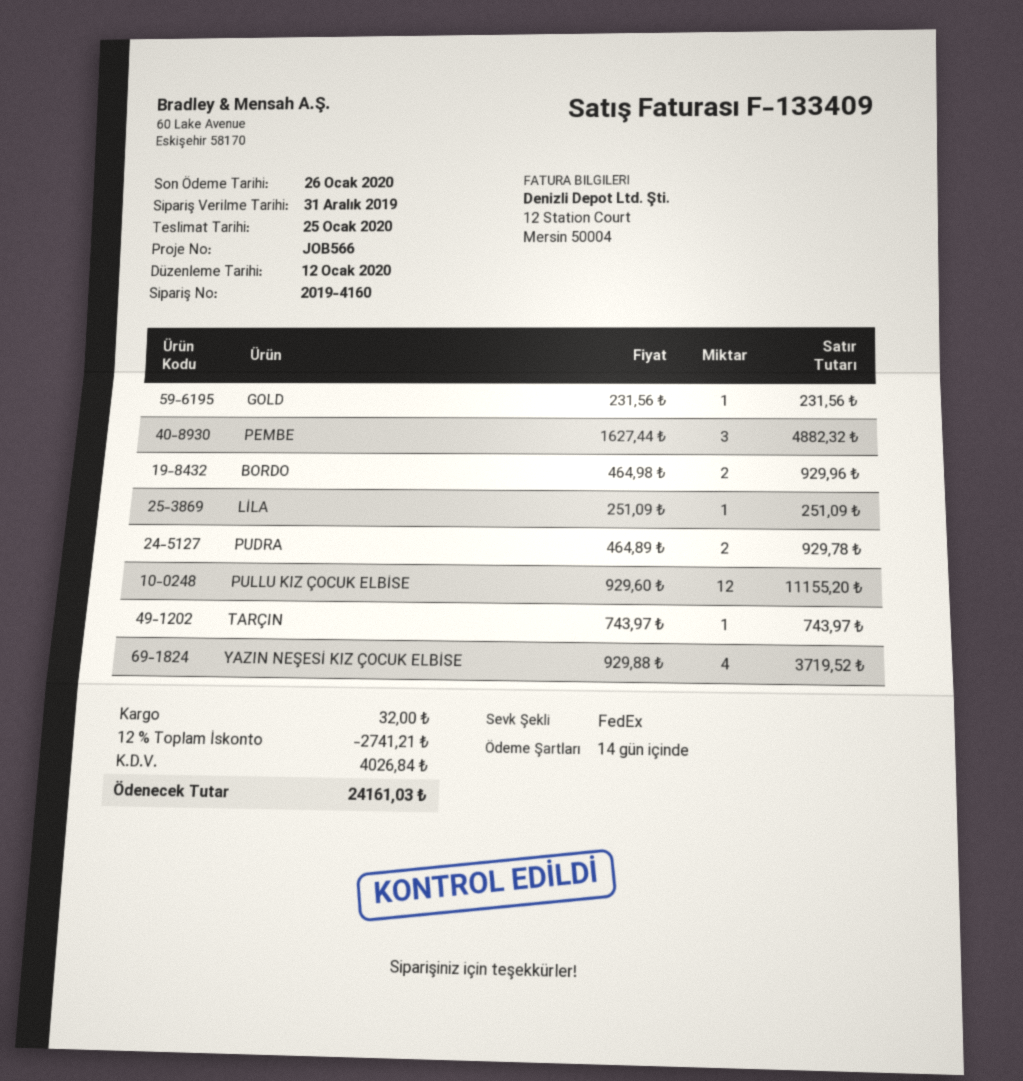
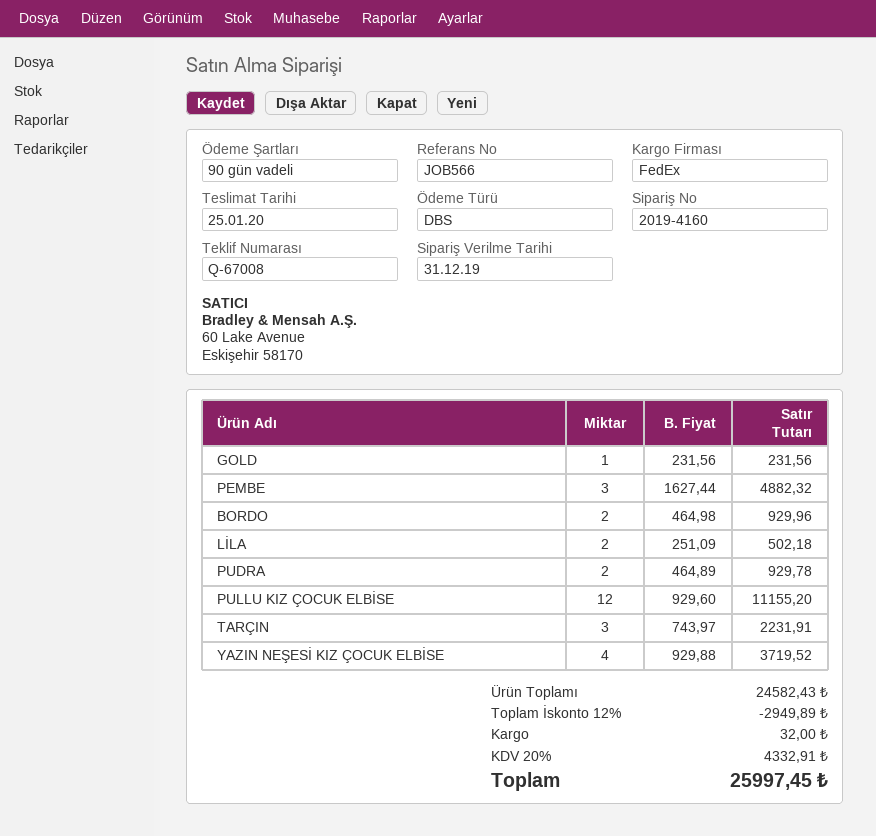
payment terms: 14 days -> 90 days
LİLA: 1 x 251.09 = 251.09 -> 2 x 251.09 = 502.18
TARÇIN: 1 x 743.97 = 743.97 -> 3 x 743.97 = 2231.91
discount: 12% = 2741.21 -> 12% = 2949.89
tax: 4026.84 -> 4332.91
total: 24161.03 -> 25997.45

